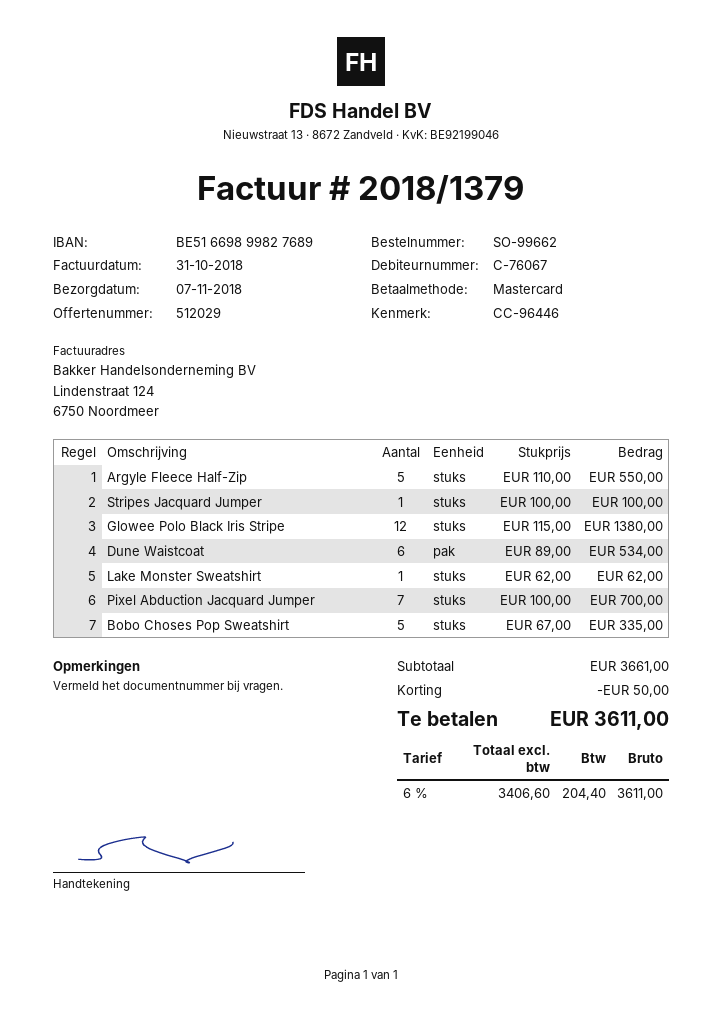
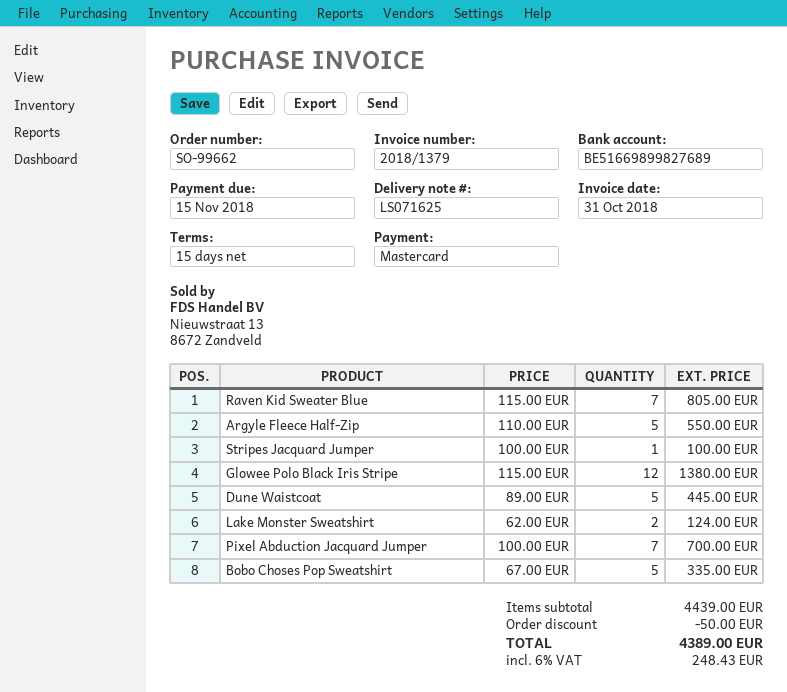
Dune Waistcoat: 6 x 89.00 = 534.00 -> 5 x 89.00 = 445.00
Lake Monster Sweatshirt: 1 x 62.00 = 62.00 -> 2 x 62.00 = 124.00
Raven Kid Sweater Blue: none -> 7 x 115.00 = 805.00
subtotal: 3661.00 -> 4439.00
tax: 6% = 204.40 -> 6% = 248.43
total: 3611.00 -> 4389.00

